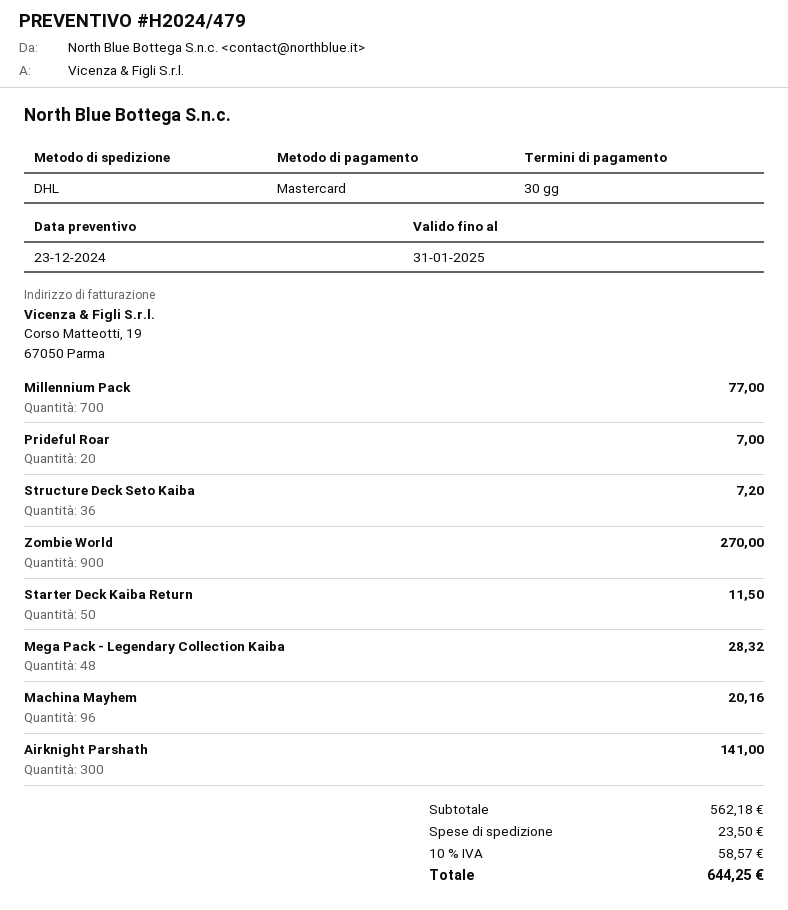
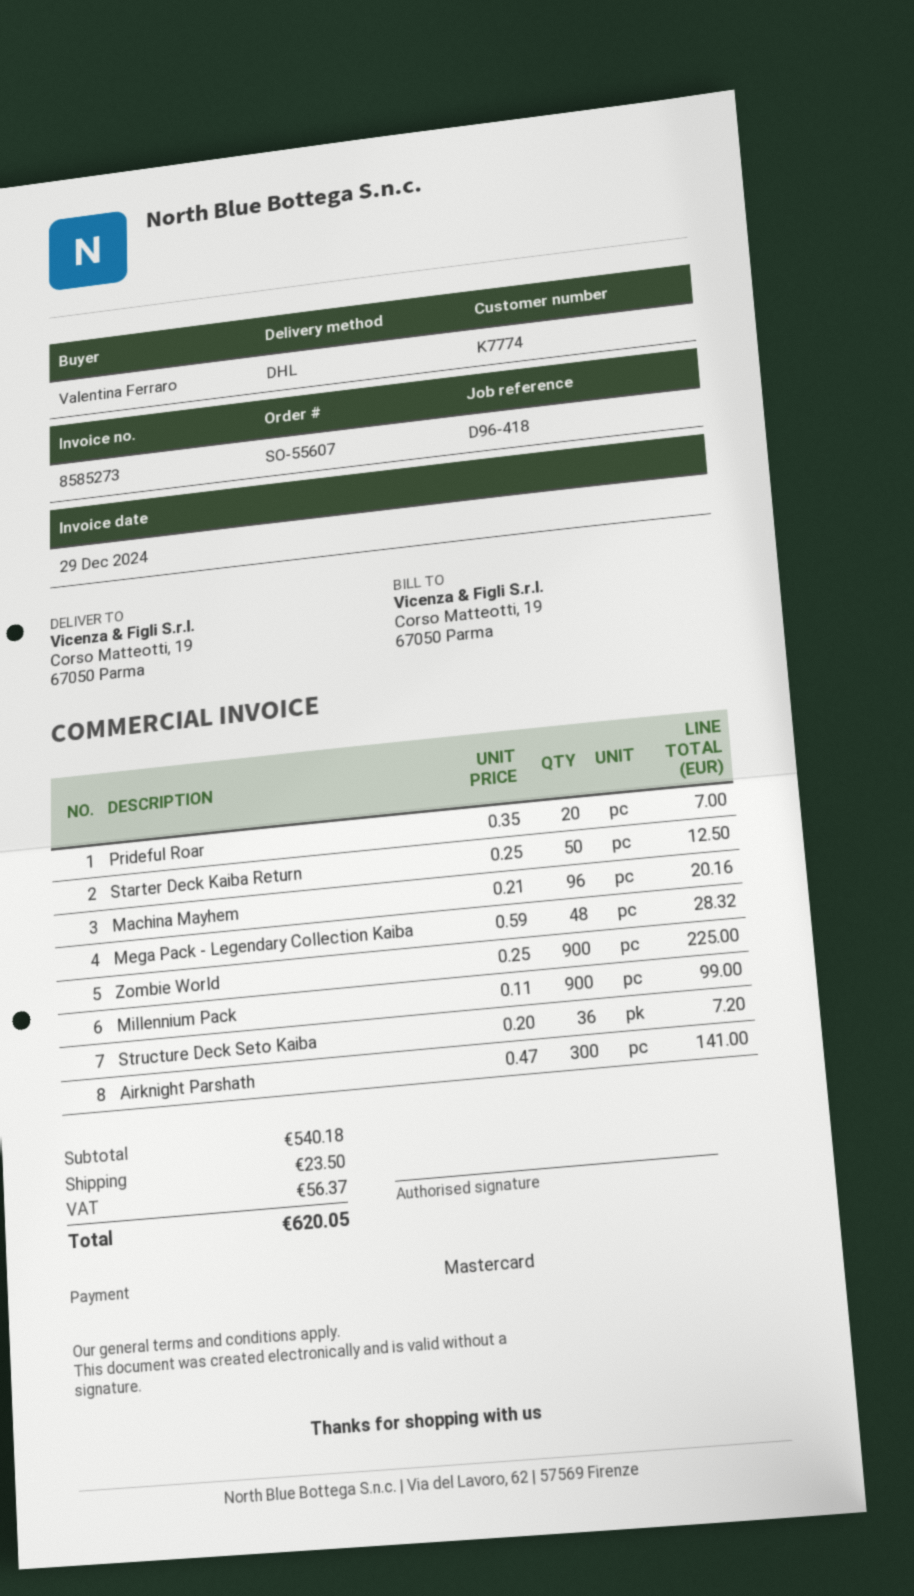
Millennium Pack: 700 for 77.00 -> 900 for 99.00
Zombie World: 900 for 270.00 -> 900 for 225.00
Starter Deck Kaiba Return: 50 for 11.50 -> 50 for 12.50
subtotal: 562.18 -> 540.18
tax: 58.57 -> 56.37
total: 644.25 -> 620.05

